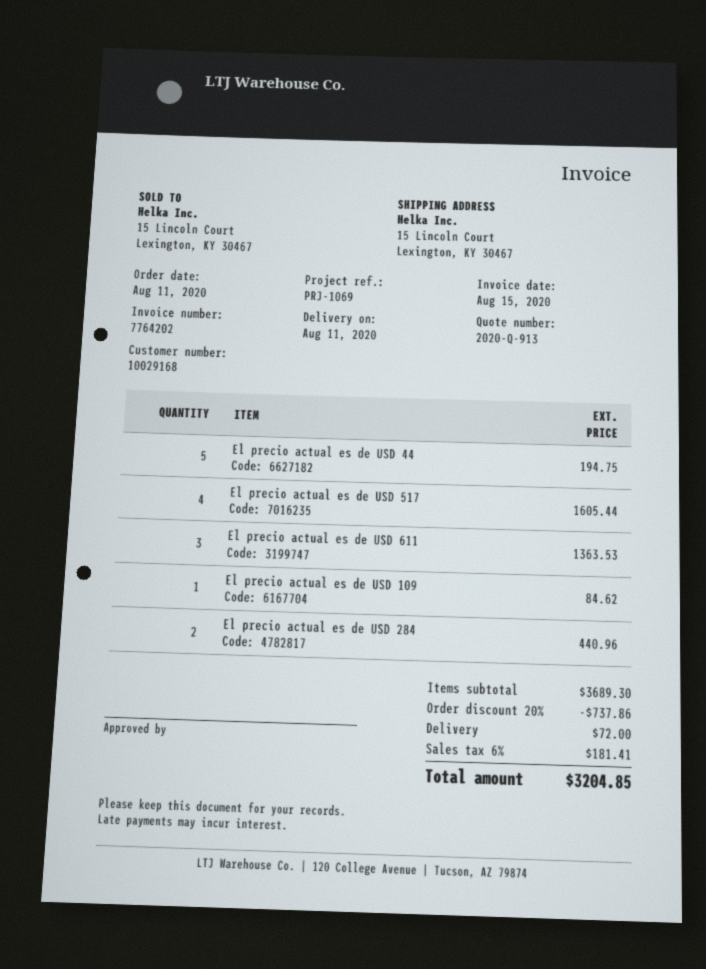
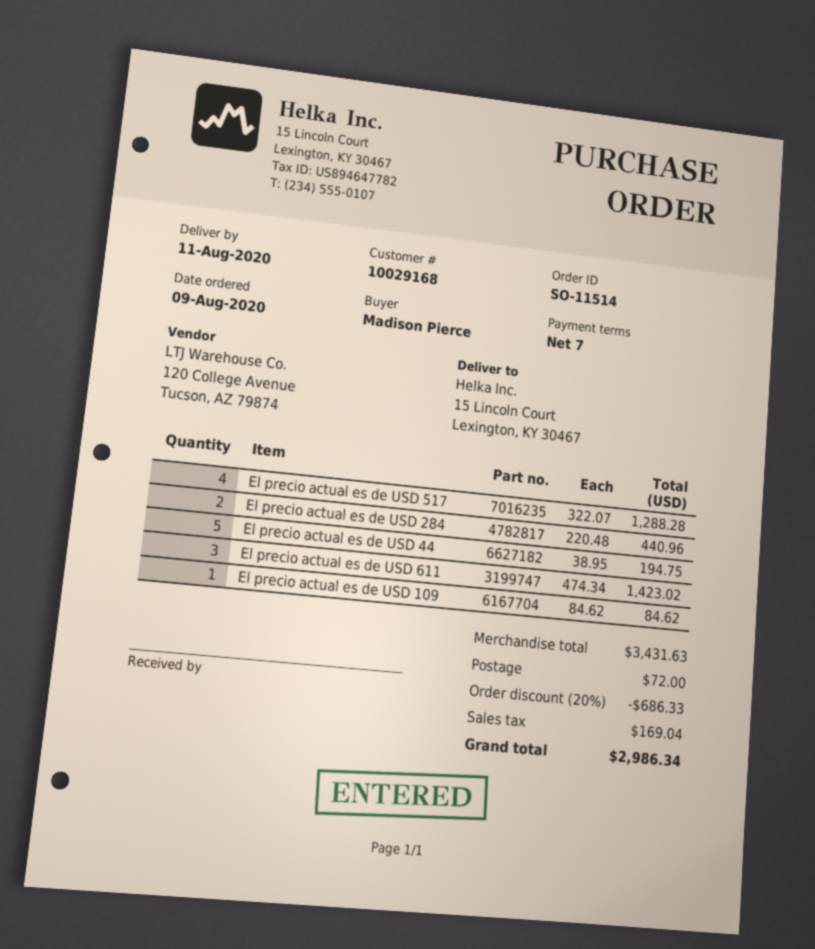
order date: 2020-08-11 -> 2020-08-09
El precio actual es de USD 517: 4 for 1605.44 -> 4 for 1288.28
El precio actual es de USD 611: 3 for 1363.53 -> 3 for 1423.02
subtotal: 3689.30 -> 3431.63
discount: 20% = 737.86 -> 20% = 686.33
tax: 181.41 -> 169.04
total: 3204.85 -> 2986.34

